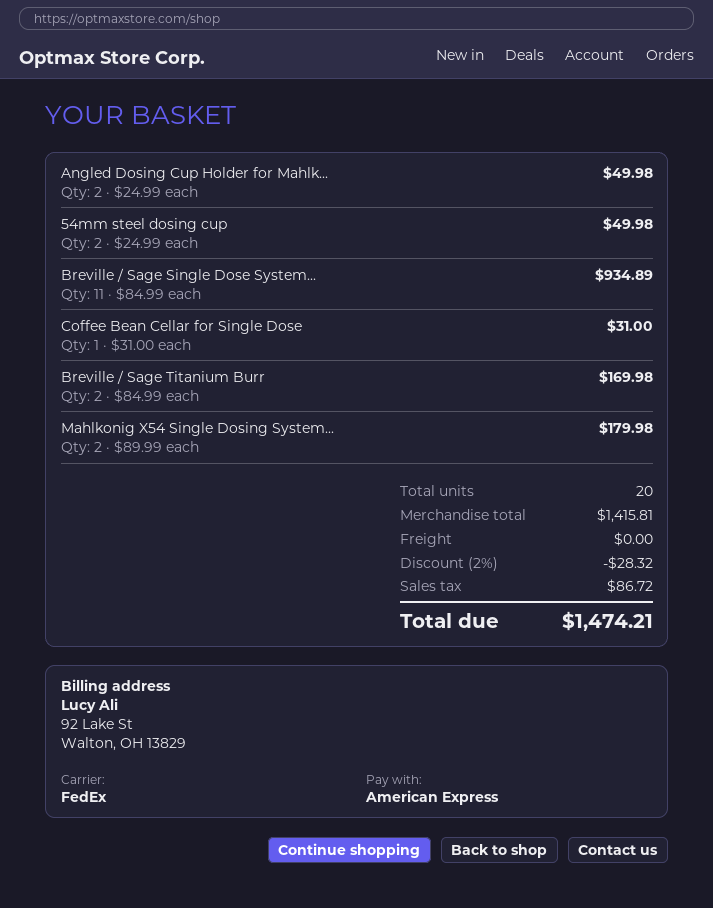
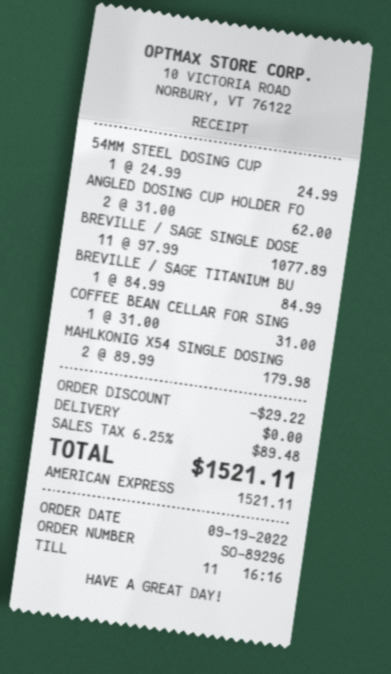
Angled Dosing Cup Holder for Mahlk...: 2 x 24.99 = 49.98 -> 2 x 31.00 = 62.00
54mm steel dosing cup: 2 x 24.99 = 49.98 -> 1 x 24.99 = 24.99
Breville / Sage Single Dose System...: 11 x 84.99 = 934.89 -> 11 x 97.99 = 1077.89
Breville / Sage Titanium Burr: 2 x 84.99 = 169.98 -> 1 x 84.99 = 84.99
discount: 28.32 -> 29.22
tax: 86.72 -> 89.48
total: 1474.21 -> 1521.11

